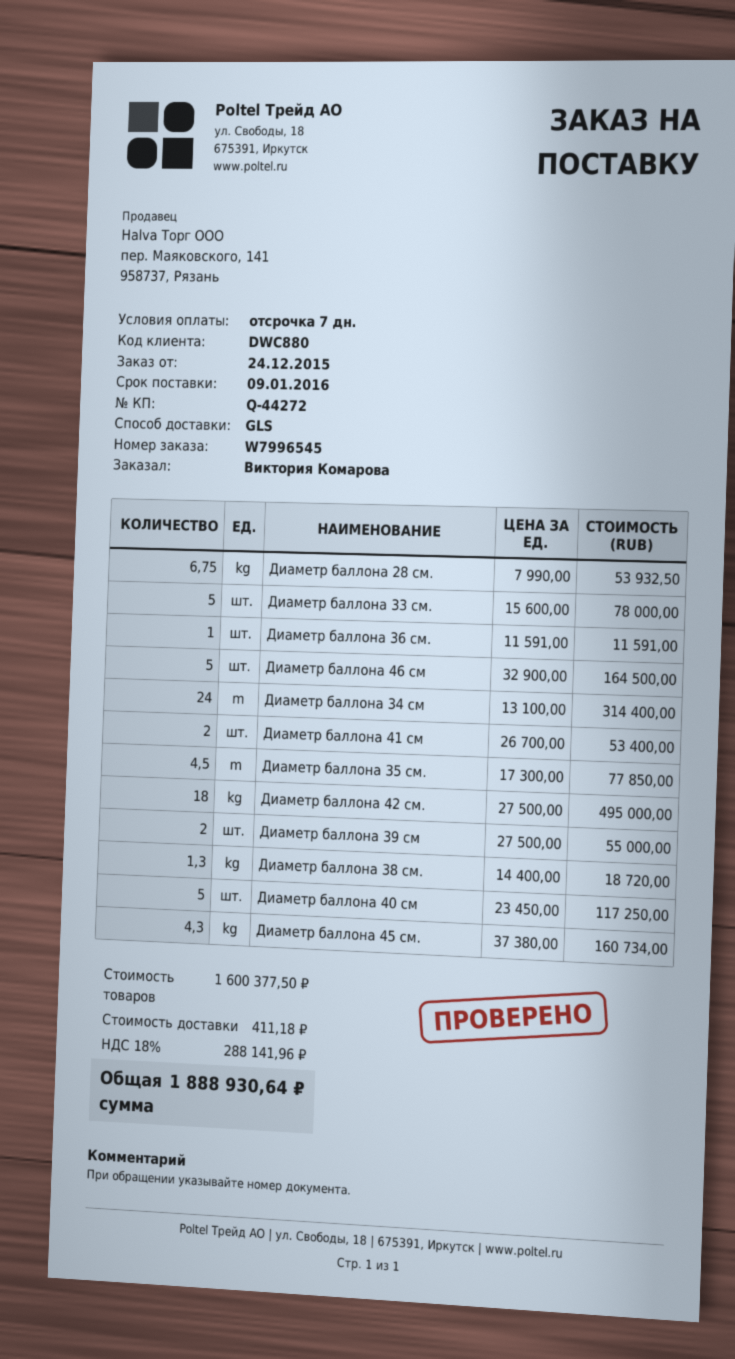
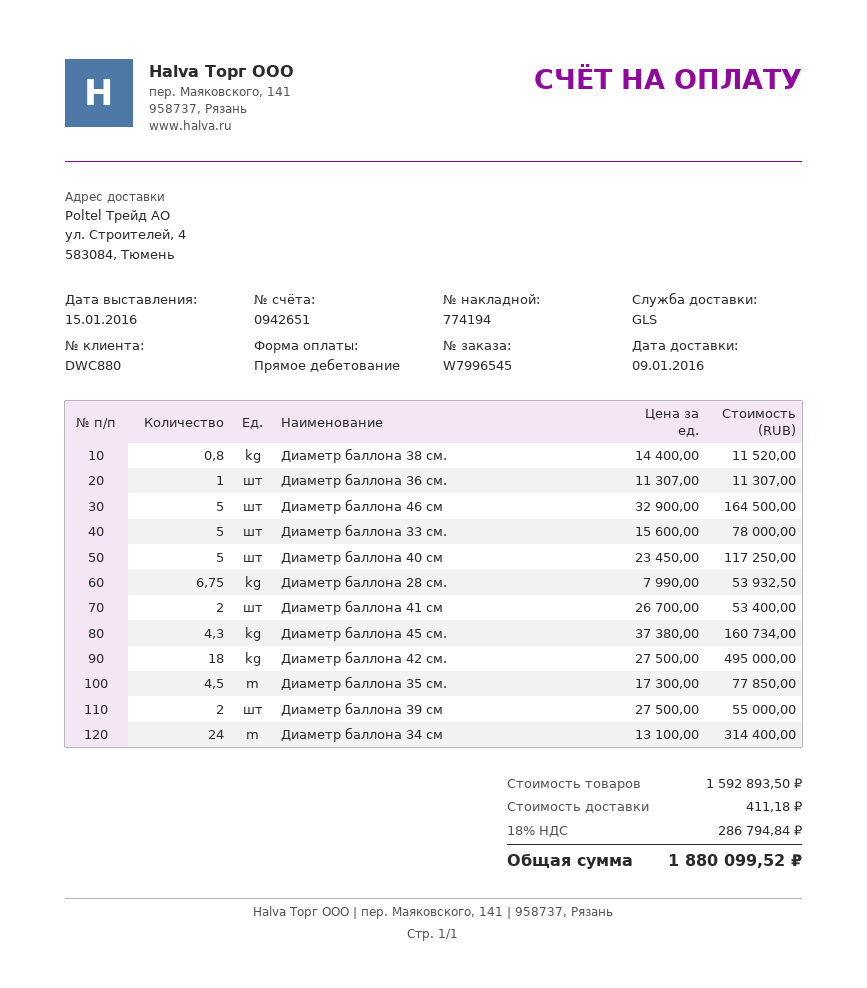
Диаметр баллона 36 см.: 1 x 11591.00 = 11591.00 -> 1 x 11307.00 = 11307.00
Диаметр баллона 38 см.: 1.3 x 14400.00 = 18720.00 -> 0.8 x 14400.00 = 11520.00
subtotal: 1600377.50 -> 1592893.50
tax: 18% = 288141.96 -> 18% = 286794.84
total: 1888930.64 -> 1880099.52

